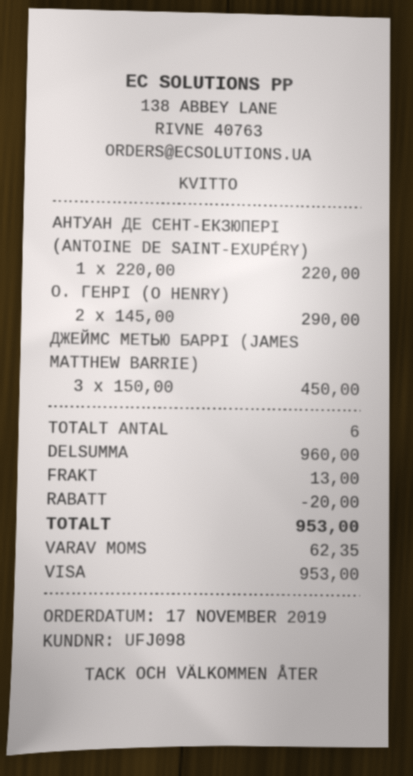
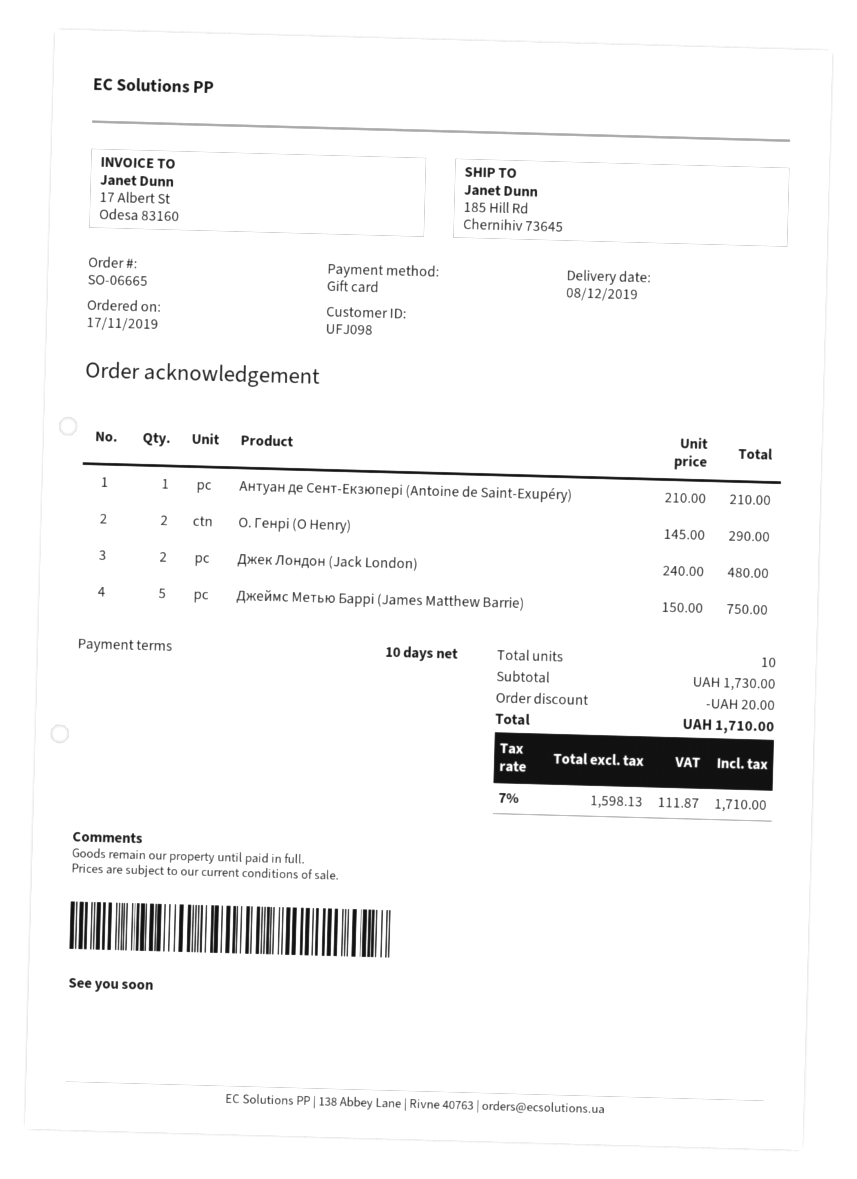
payment method: Visa -> gift card
АНТУАН ДЕ СЕНТ-ЕКЗЮПЕРІ (ANTOINE DE SAINT-EXUPÉRY): 1 x 220.00 = 220.00 -> 1 x 210.00 = 210.00
ДЖЕЙМС МЕТЬЮ БАРРІ (JAMES MATTHEW BARRIE): 3 x 150.00 = 450.00 -> 5 x 150.00 = 750.00
Джек Лондон (Jack London): none -> 2 x 240.00 = 480.00
total quantity: 6 -> 10
subtotal: 960.00 -> 1730.00
shipping: 13.00 -> none
tax: 62.35 -> 111.87
total: 953.00 -> 1710.00

